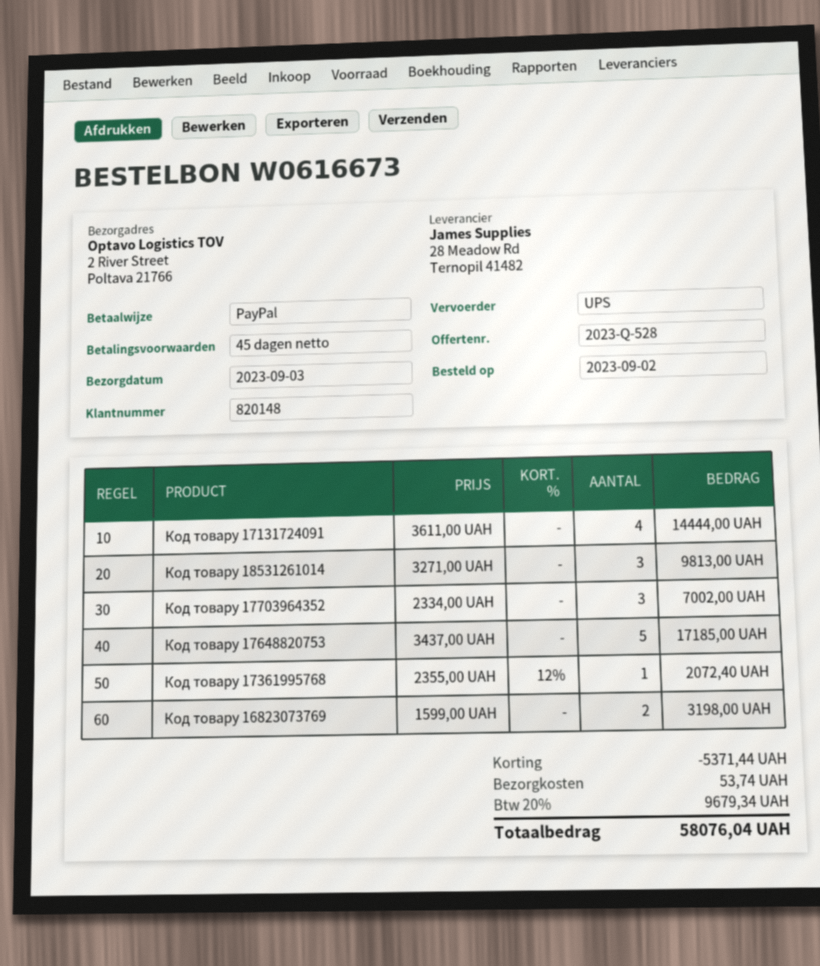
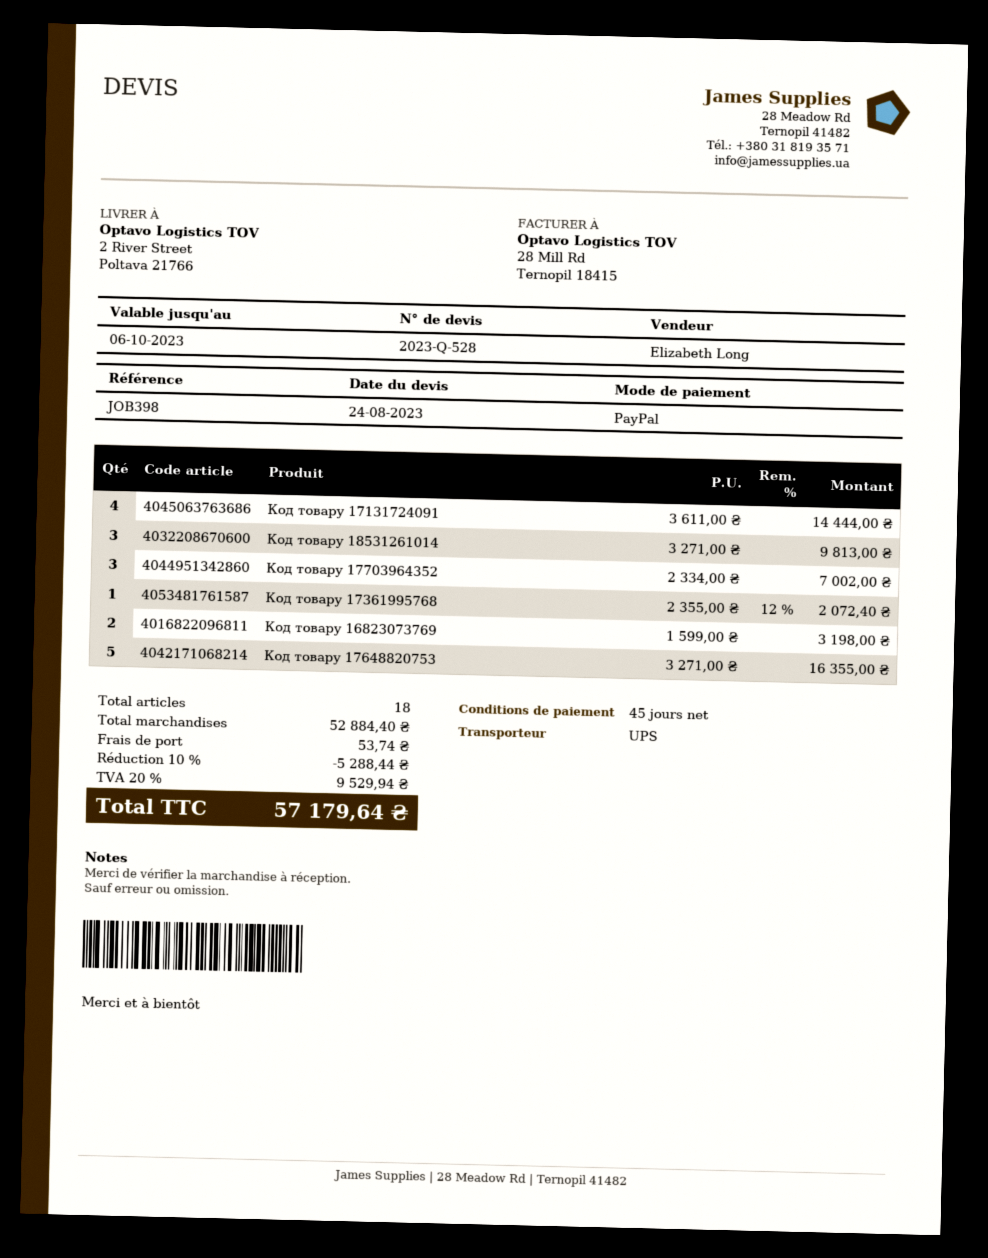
Код товару 17648820753: 5 x 3437.00 = 17185.00 -> 5 x 3271.00 = 16355.00
discount: 5371.44 -> 5288.44
tax: 20% = 9679.34 -> 20% = 9529.94
total: 58076.04 -> 57179.64

